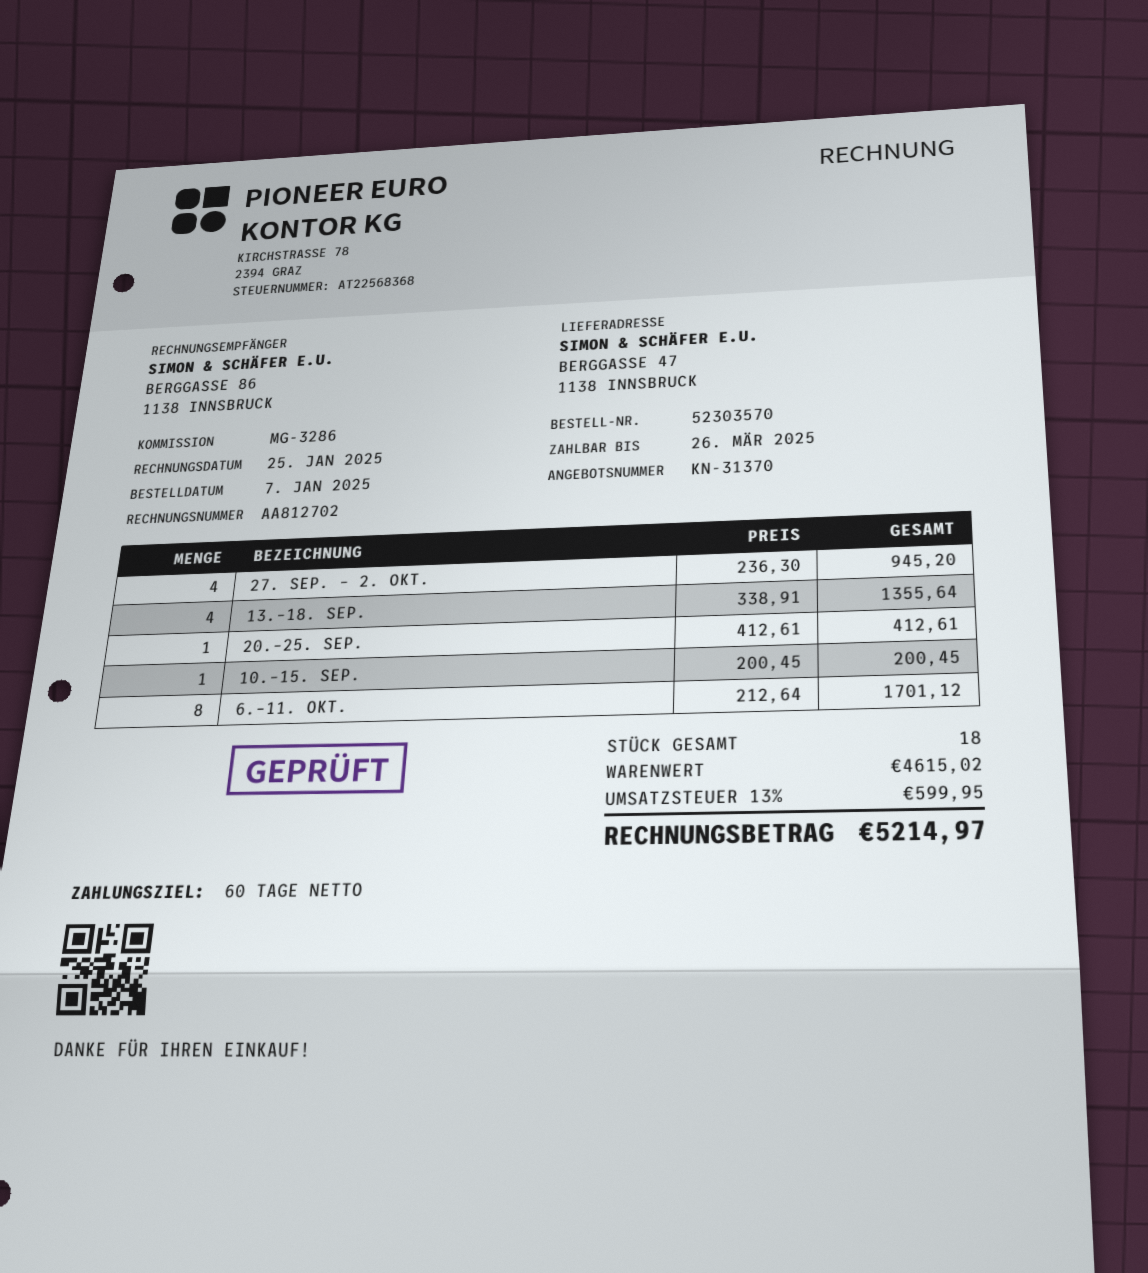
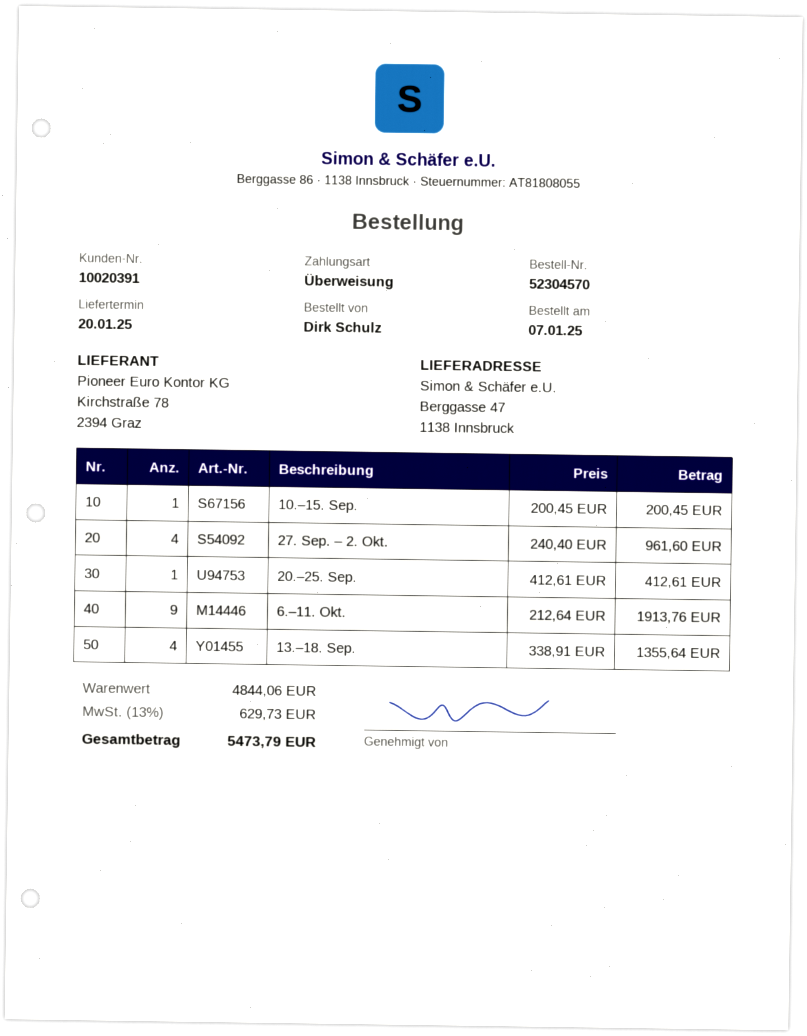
order number: 52303570 -> 52304570
27. SEP. – 2. OKT.: 4 x 236.30 = 945.20 -> 4 x 240.40 = 961.60
6.–11. OKT.: 8 x 212.64 = 1701.12 -> 9 x 212.64 = 1913.76
subtotal: 4615.02 -> 4844.06
tax: 13% = 599.95 -> 13% = 629.73
total: 5214.97 -> 5473.79

